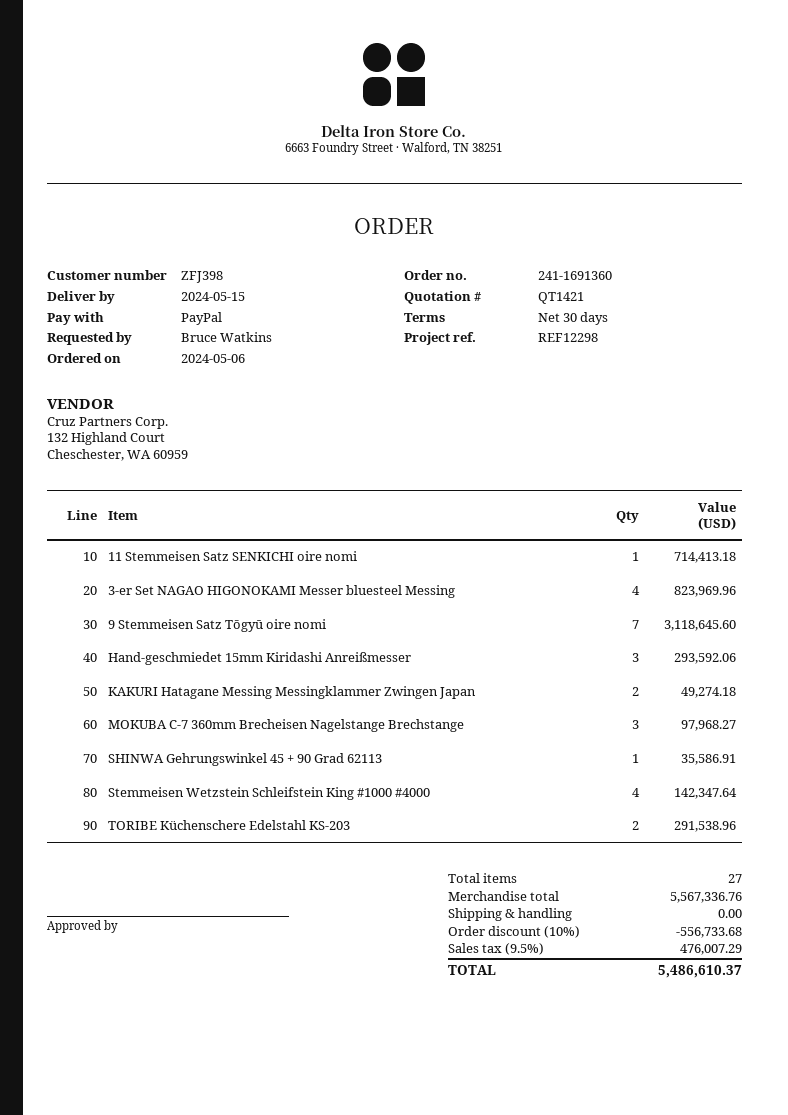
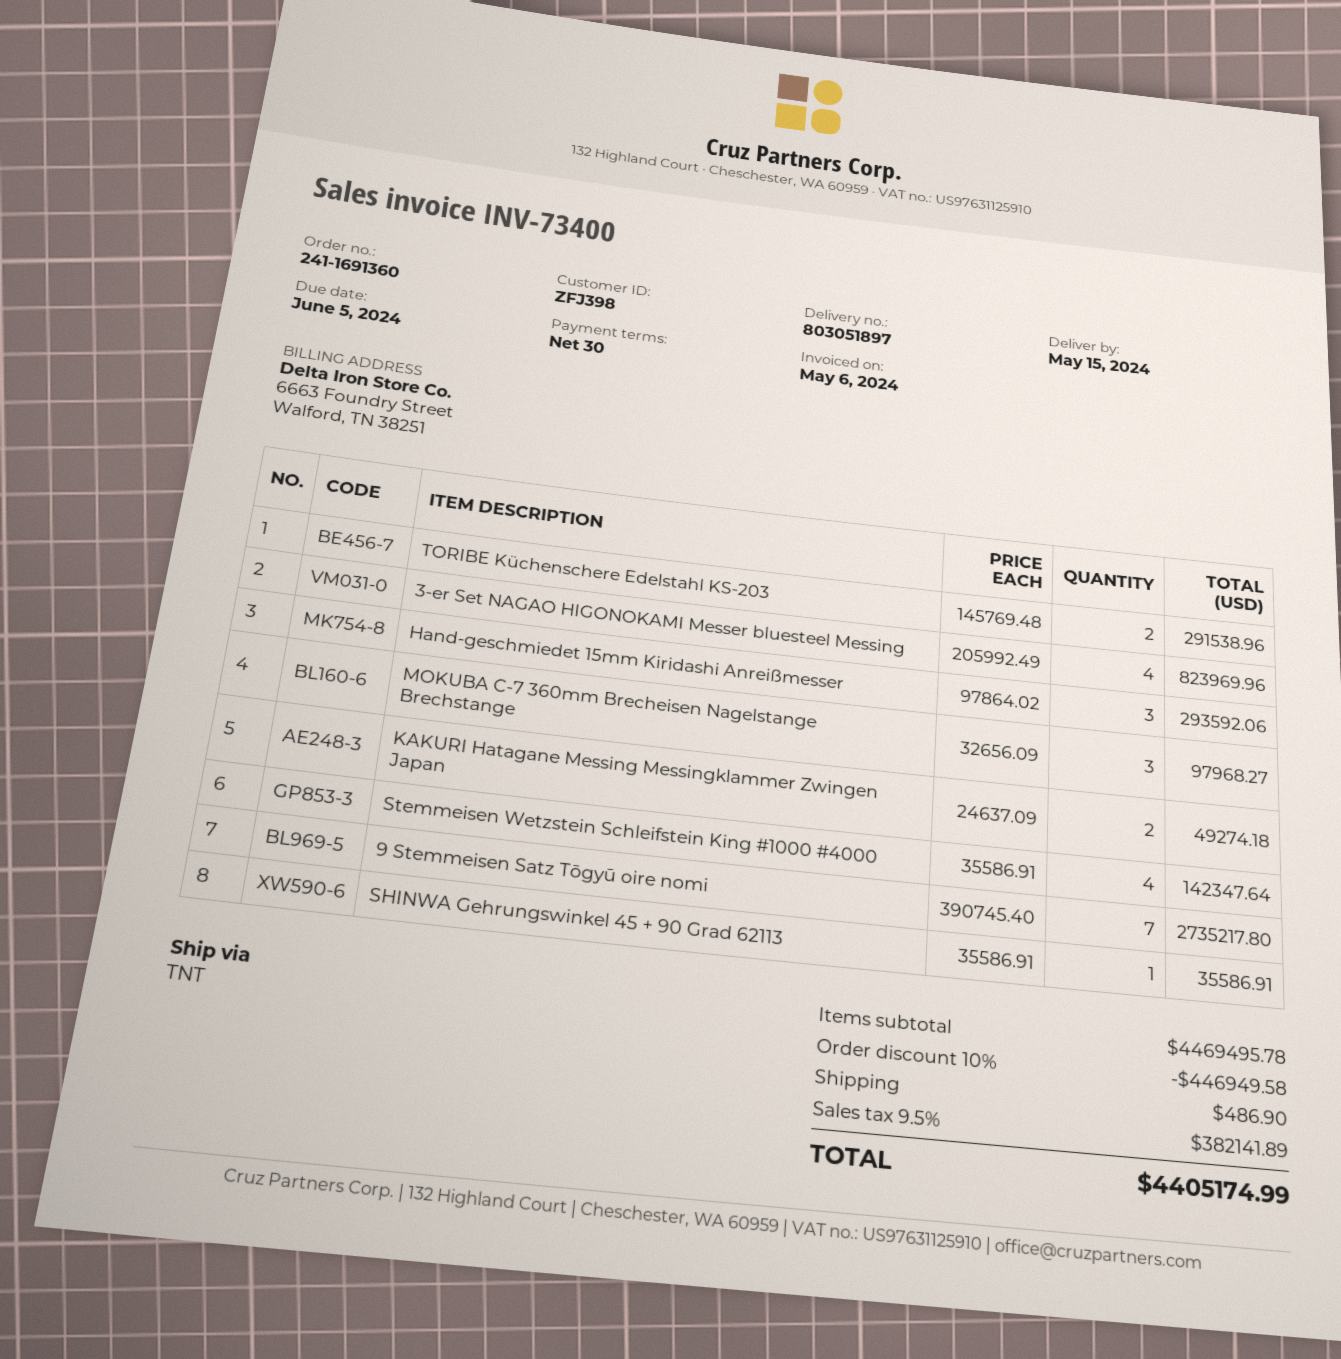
11 Stemmeisen Satz SENKICHI oire nomi: 1 for 714413.18 -> none
9 Stemmeisen Satz Tōgyū oire nomi: 7 for 3118645.60 -> 7 for 2735217.80
subtotal: 5567336.76 -> 4469495.78
discount: 10% = 556733.68 -> 10% = 446949.58
shipping: 0.00 -> 486.90
tax: 9.5% = 476007.29 -> 9.5% = 382141.89
total: 5486610.37 -> 4405174.99

